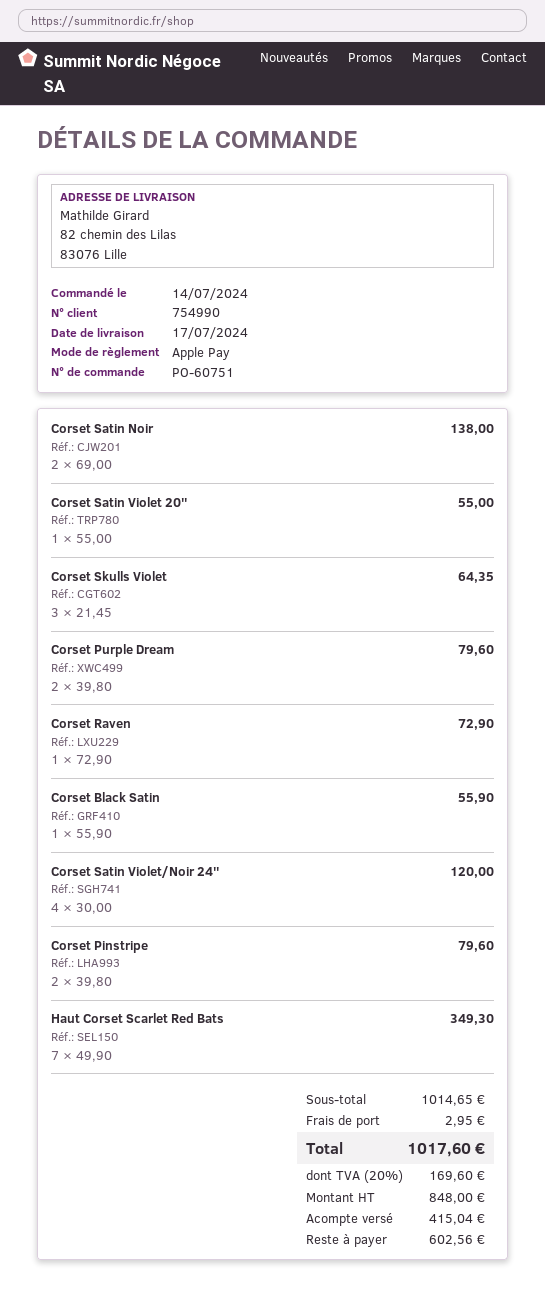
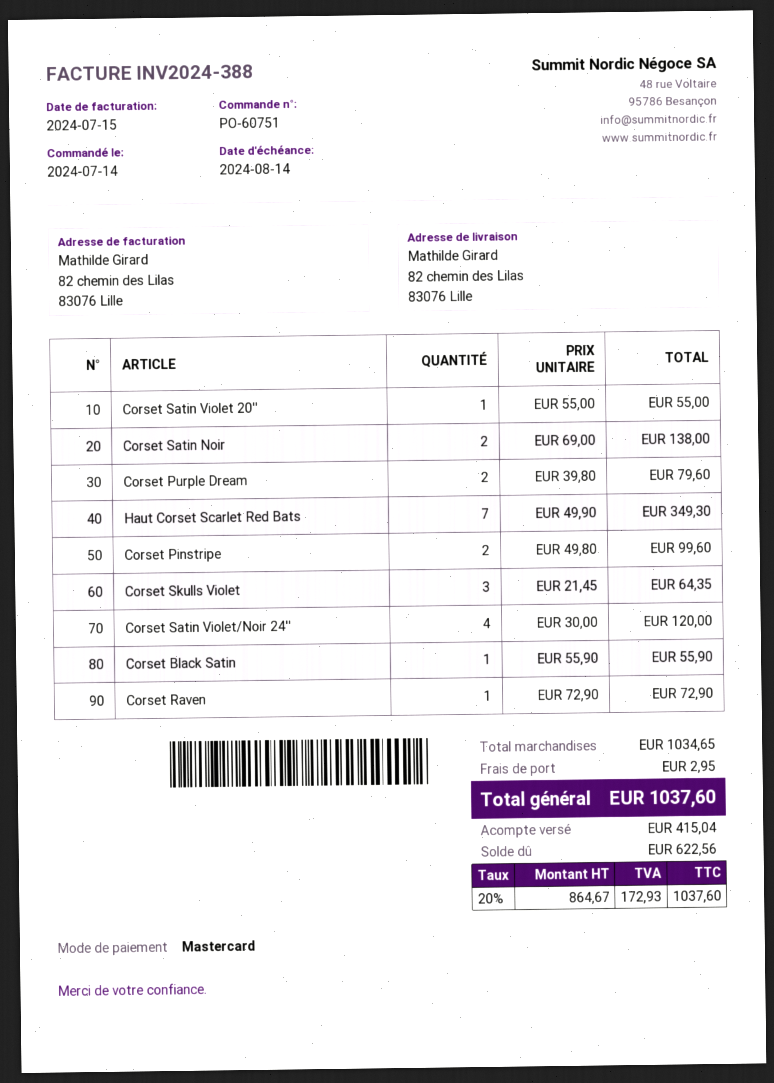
payment method: Apple Pay -> Mastercard
Corset Pinstripe: 2 x 39.80 = 79.60 -> 2 x 49.80 = 99.60
subtotal: 1014.65 -> 1034.65
net: 848.00 -> 864.67
tax: 20% = 169.60 -> 20% = 172.93
total: 1017.60 -> 1037.60
balance: 602.56 -> 622.56

